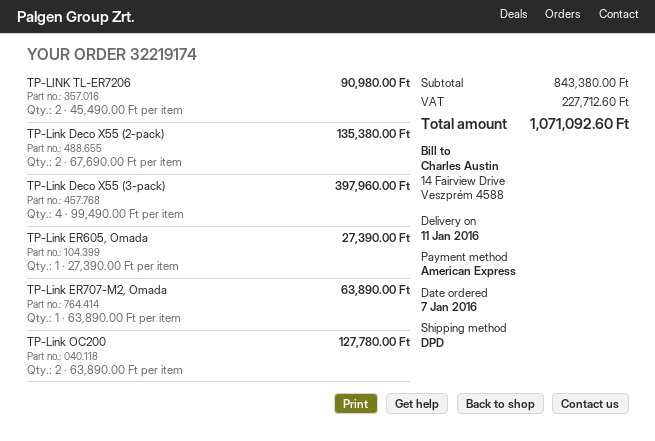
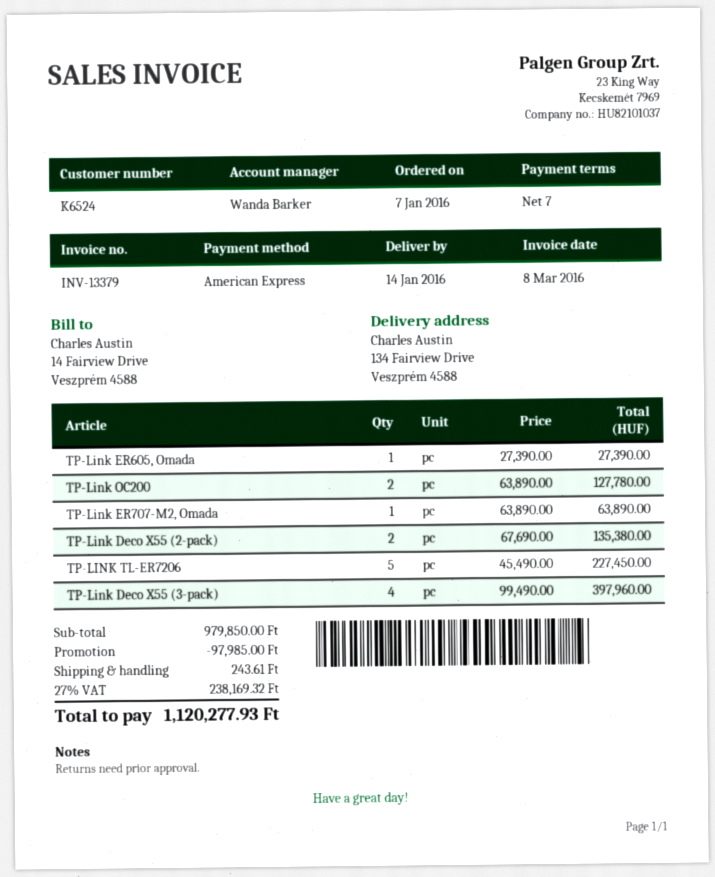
delivery date: 2016-01-11 -> 2016-01-14
TP-LINK TL-ER7206: 2 x 45490.00 = 90980.00 -> 5 x 45490.00 = 227450.00
subtotal: 843380.00 -> 979850.00
discount: none -> 97985.00
shipping: none -> 243.61
tax: 227712.60 -> 238169.32
total: 1071092.60 -> 1120277.93

